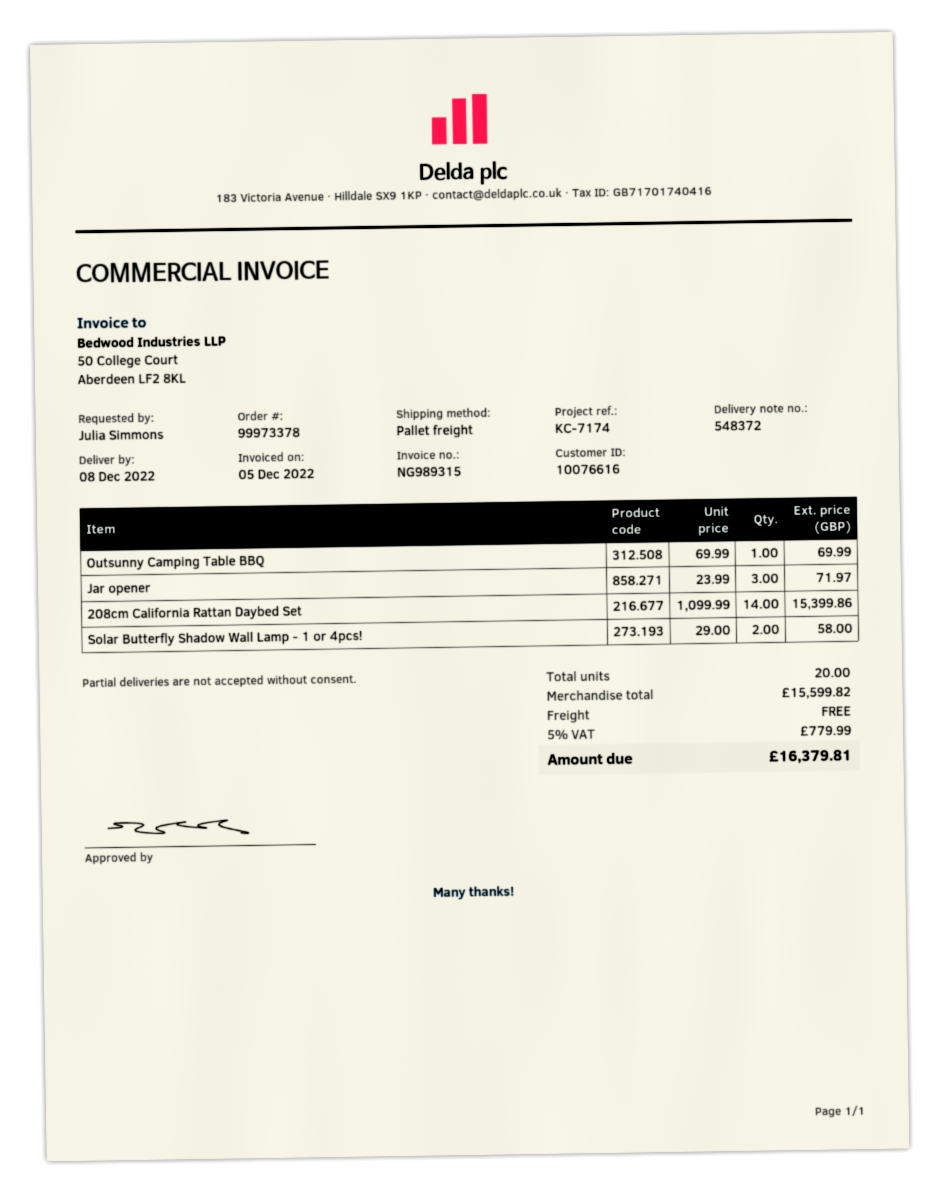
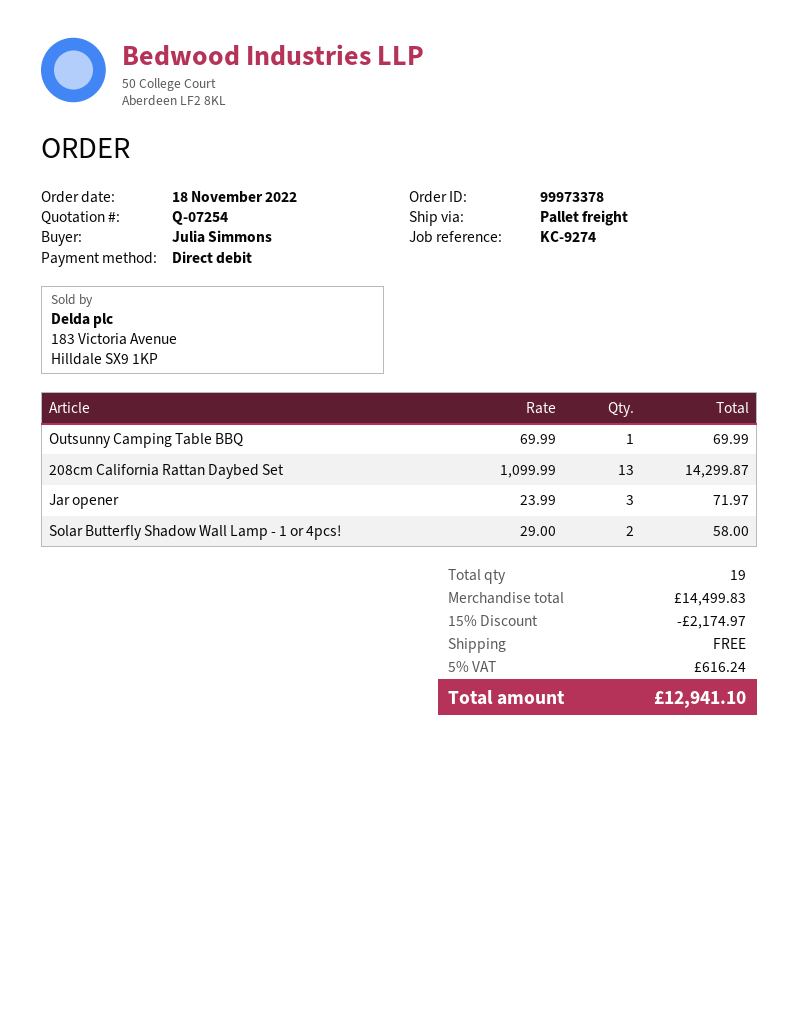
reference: KC-7174 -> KC-9274
208cm California Rattan Daybed Set: 14 x 1099.99 = 15399.86 -> 13 x 1099.99 = 14299.87
total quantity: 20 -> 19
subtotal: 15599.82 -> 14499.83
discount: none -> 15% = 2174.97
tax: 5% = 779.99 -> 5% = 616.24
total: 16379.81 -> 12941.10

